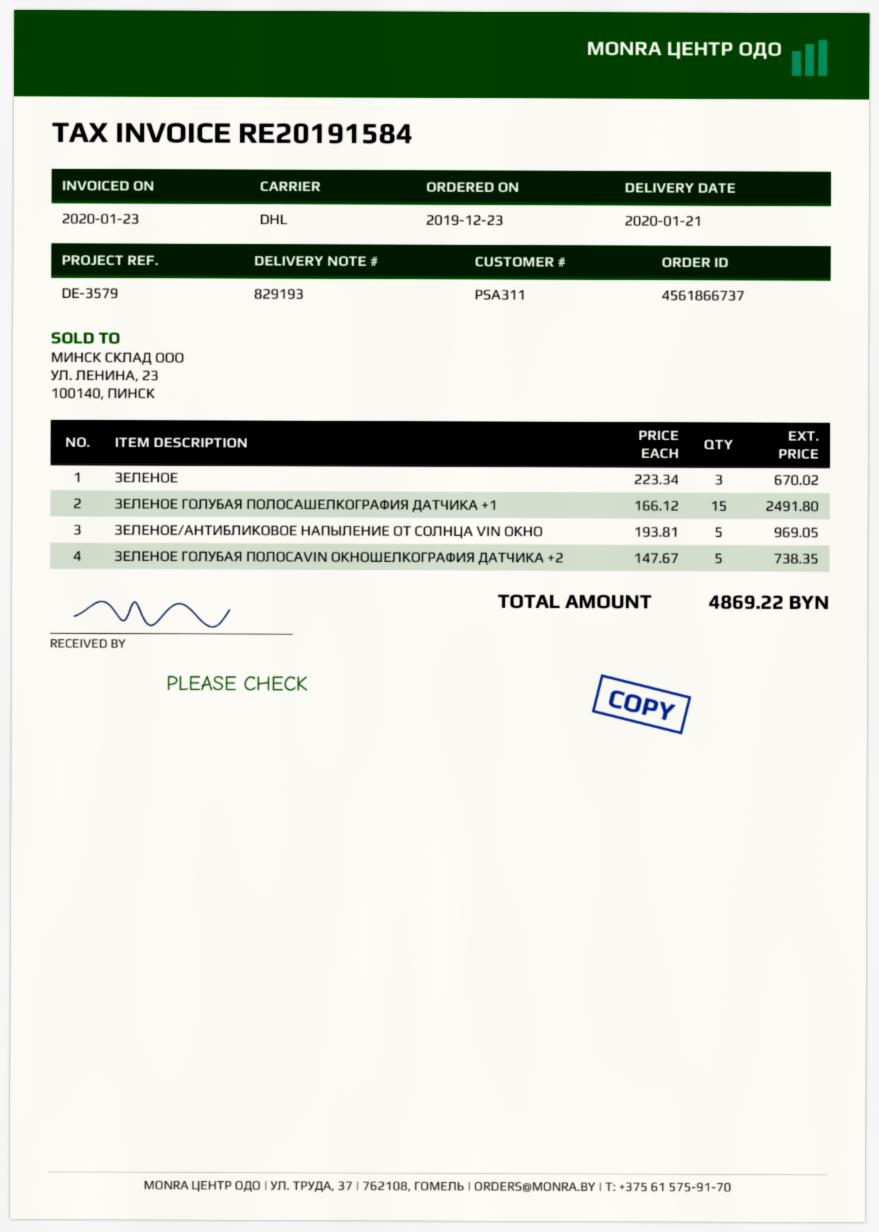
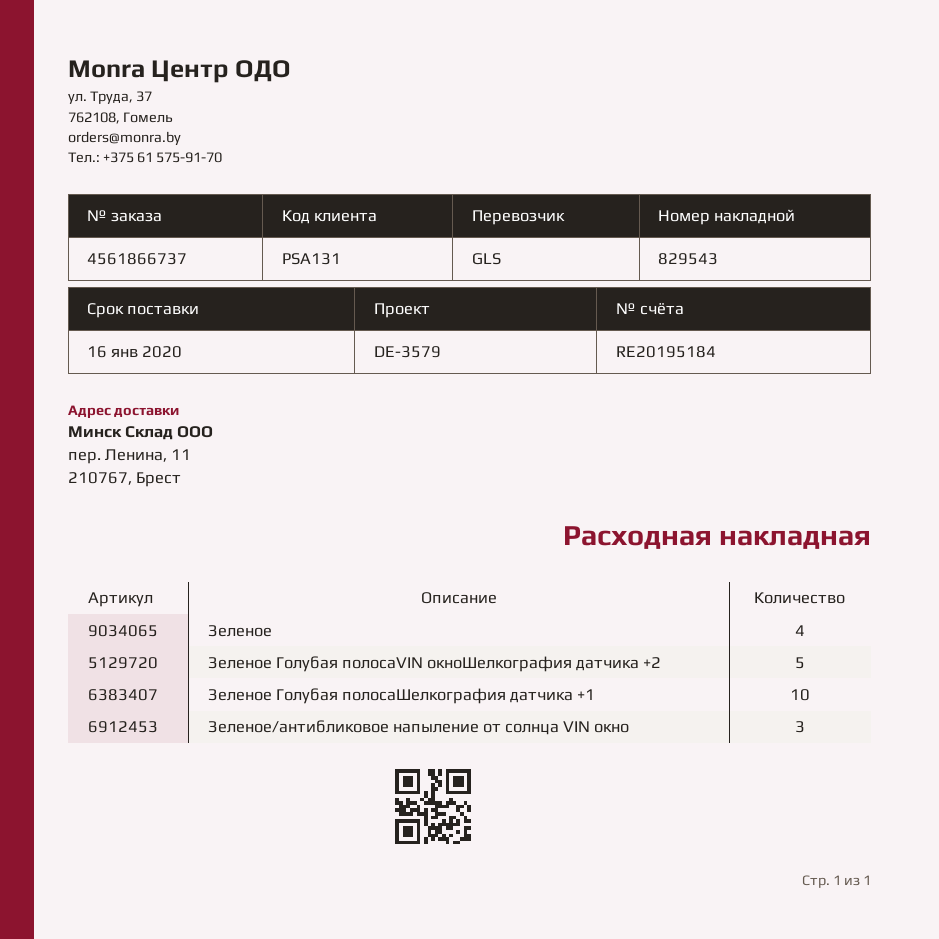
delivery note number: 829193 -> 829543
delivery date: 2020-01-21 -> 2020-01-16
invoice number: RE20191584 -> RE20195184
customer number: PSA311 -> PSA131
shipping method: DHL -> GLS
ЗЕЛЕНОЕ: 3 -> 4
ЗЕЛЕНОЕ ГОЛУБАЯ ПОЛОСАШЕЛКОГРАФИЯ ДАТЧИКА +1: 15 -> 10
ЗЕЛЕНОЕ/АНТИБЛИКОВОЕ НАПЫЛЕНИЕ ОТ СОЛНЦА VIN ОКНО: 5 -> 3

